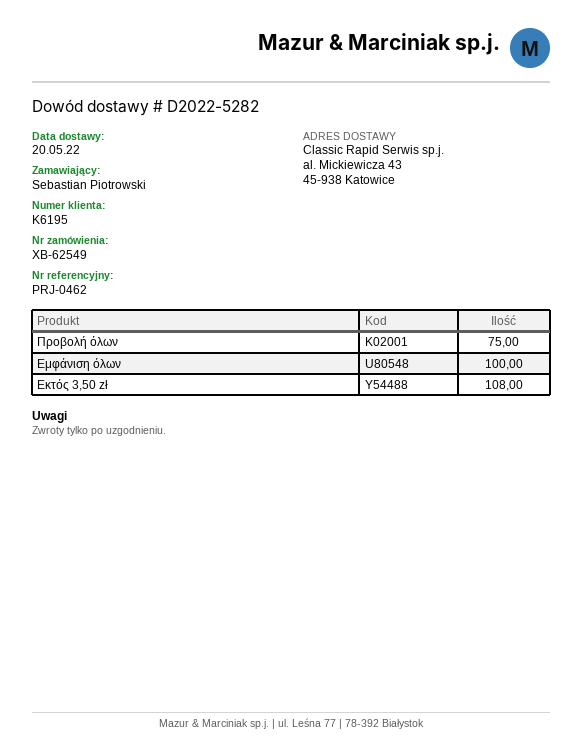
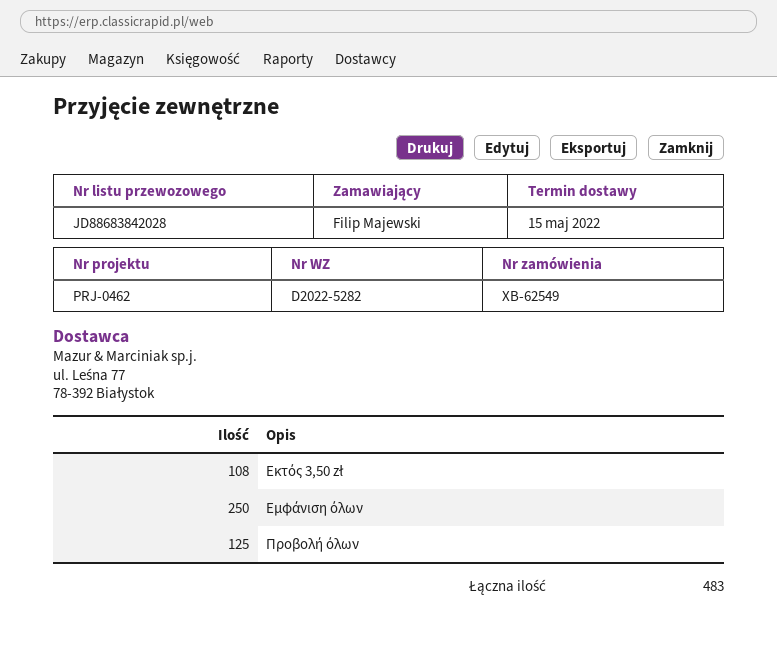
delivery date: 2022-05-20 -> 2022-05-15
ordered by: Sebastian Piotrowski -> Filip Majewski
Προβολή όλων: 75 -> 125
Εμφάνιση όλων: 100 -> 250

